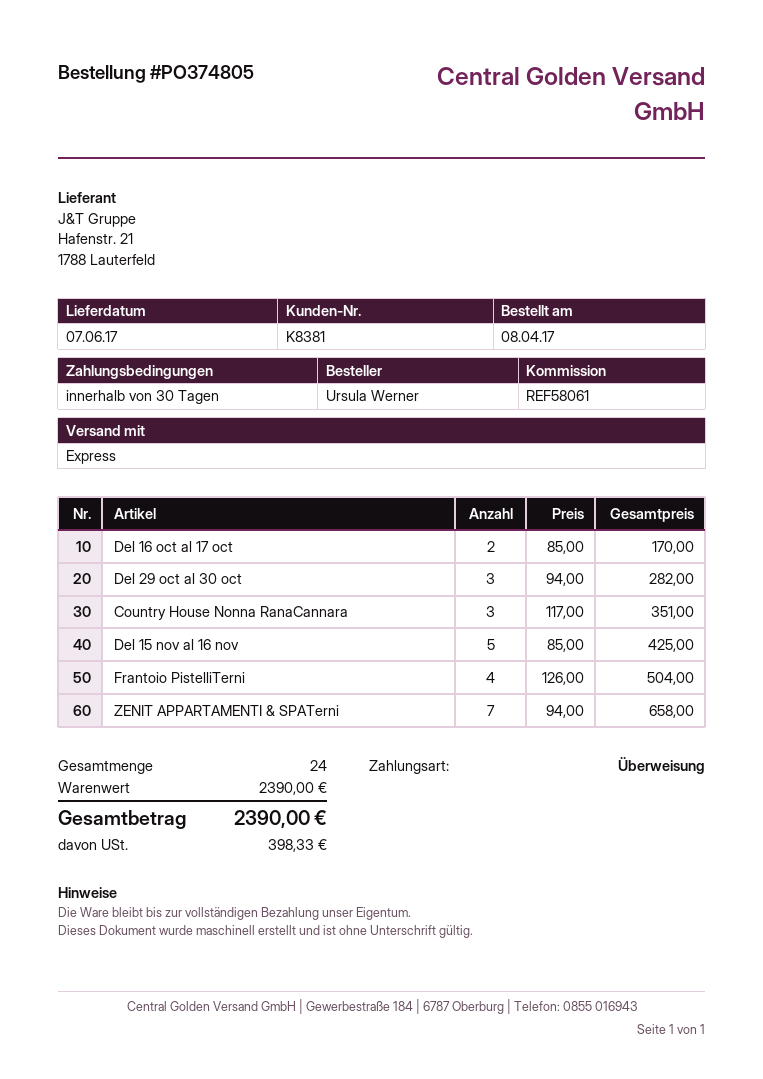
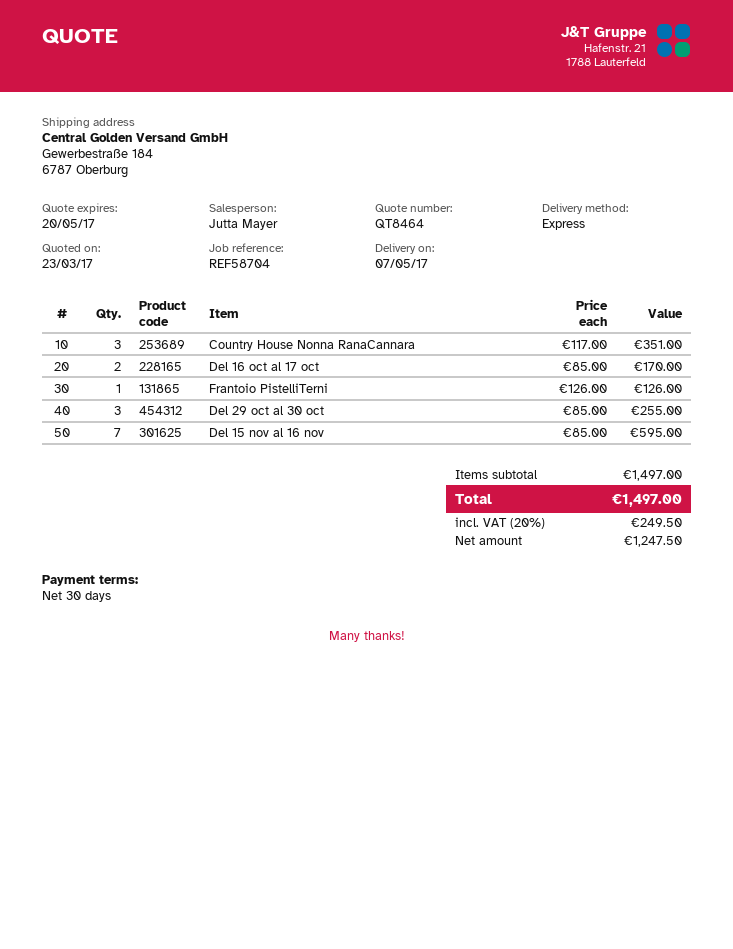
delivery date: 2017-06-07 -> 2017-05-07
reference: REF58061 -> REF58704
Del 29 oct al 30 oct: 3 x 94.00 = 282.00 -> 3 x 85.00 = 255.00
Del 15 nov al 16 nov: 5 x 85.00 = 425.00 -> 7 x 85.00 = 595.00
Frantoio PistelliTerni: 4 x 126.00 = 504.00 -> 1 x 126.00 = 126.00
ZENIT APPARTAMENTI & SPATerni: 7 x 94.00 = 658.00 -> none
subtotal: 2390.00 -> 1497.00
tax: 398.33 -> 249.50
total: 2390.00 -> 1497.00

